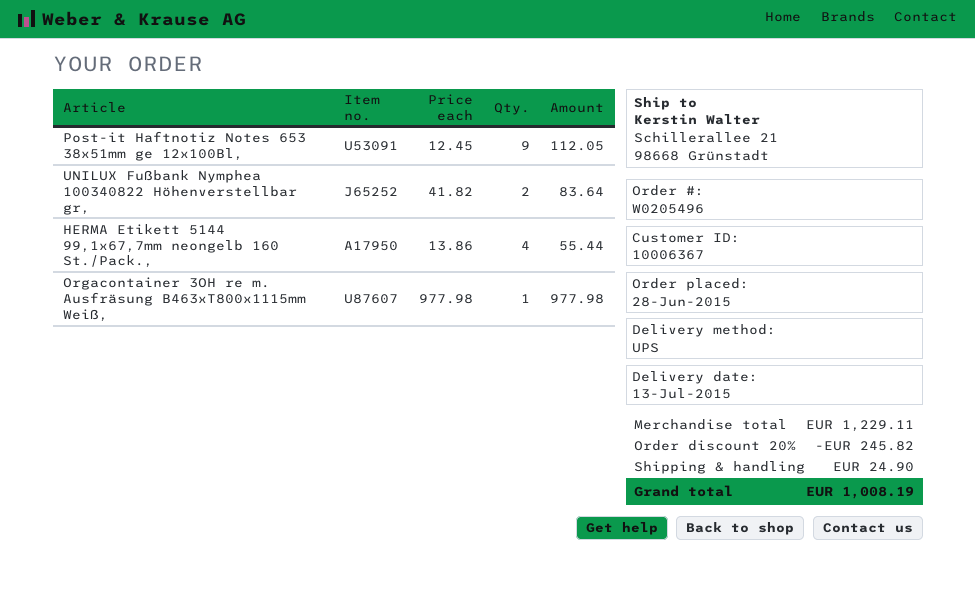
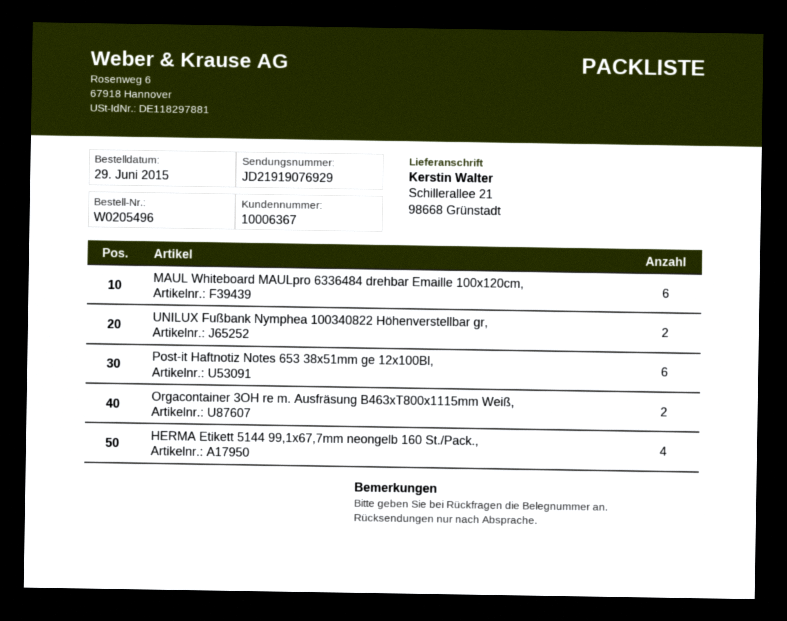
order date: 2015-06-28 -> 2015-06-29
Post-it Haftnotiz Notes 653 38x51mm ge 12x100Bl,: 9 -> 6
Orgacontainer 3OH re m. Ausfräsung B463xT800x1115mm Weiß,: 1 -> 2
MAUL Whiteboard MAULpro 6336484 drehbar Emaille 100x120cm,: none -> 6

